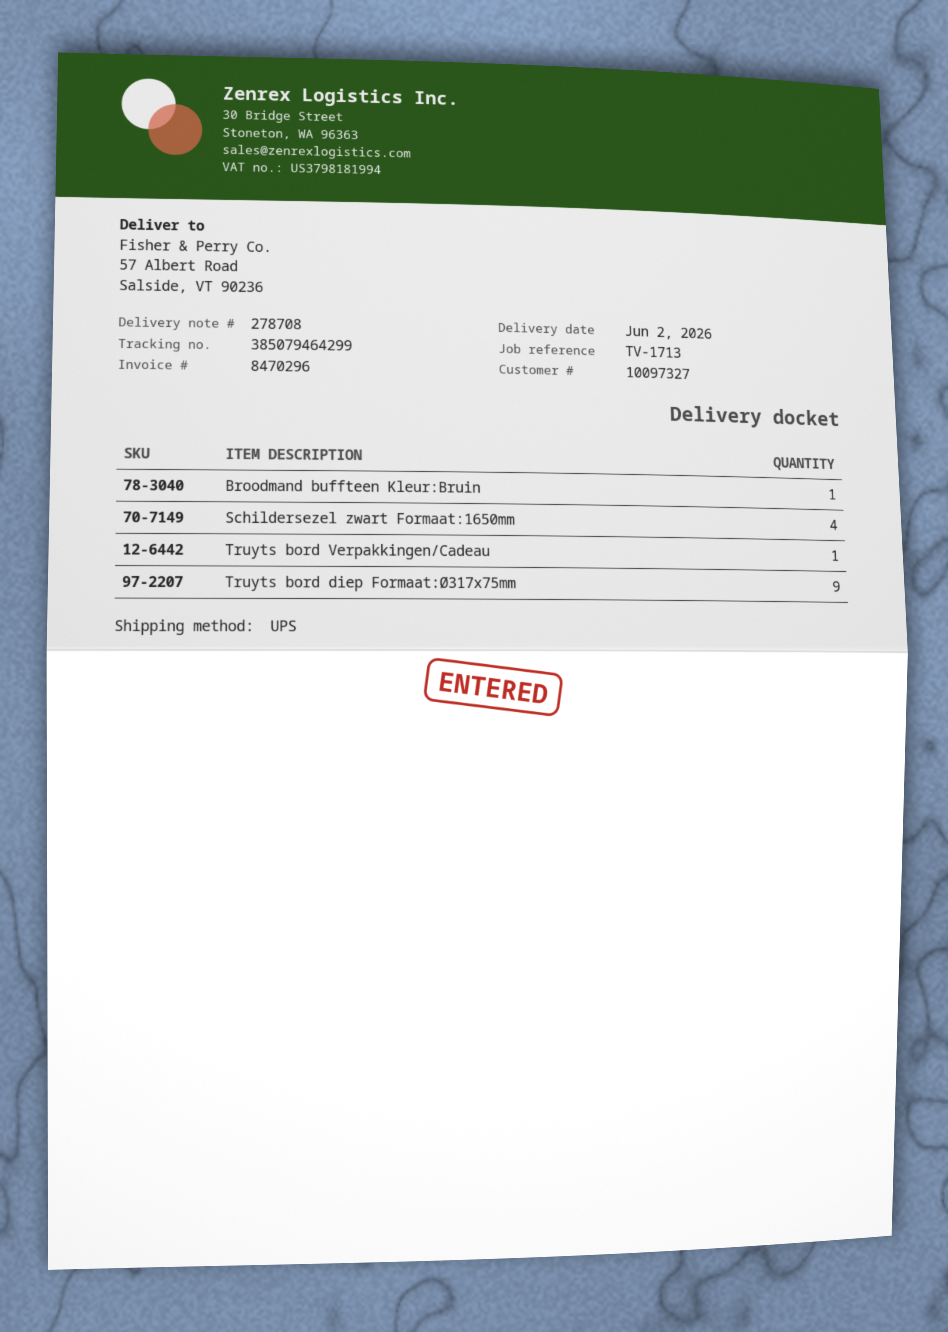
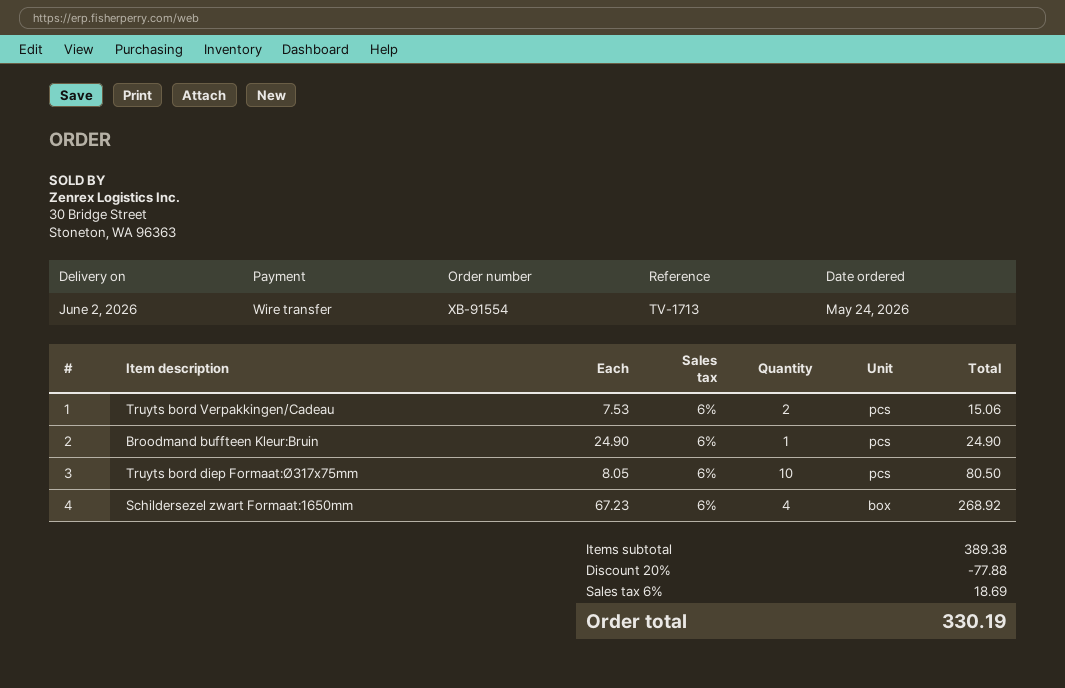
Truyts bord Verpakkingen/Cadeau: 1 -> 2
Truyts bord diep Formaat:Ø317x75mm: 9 -> 10

